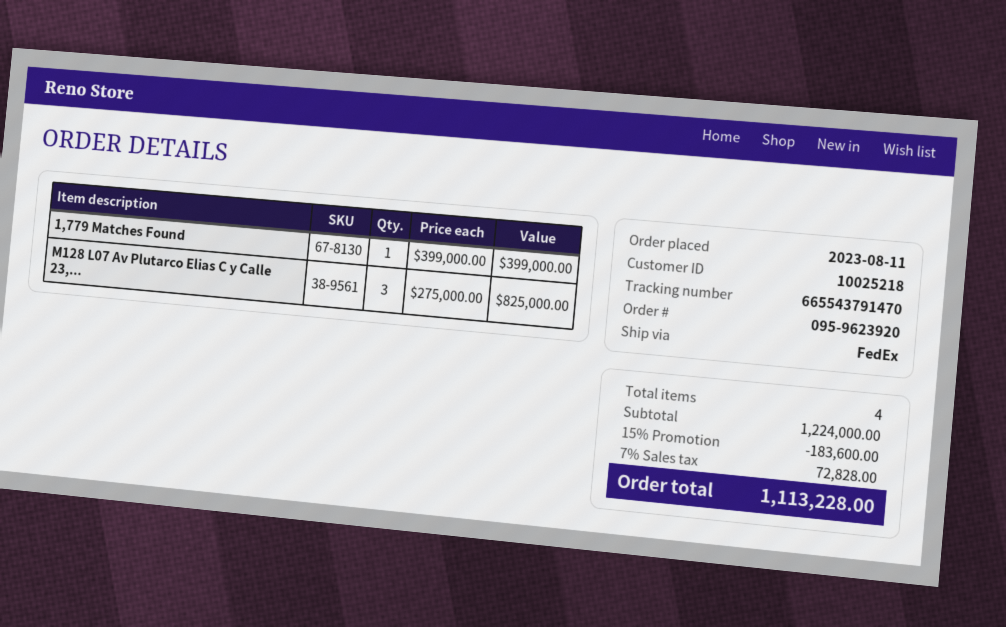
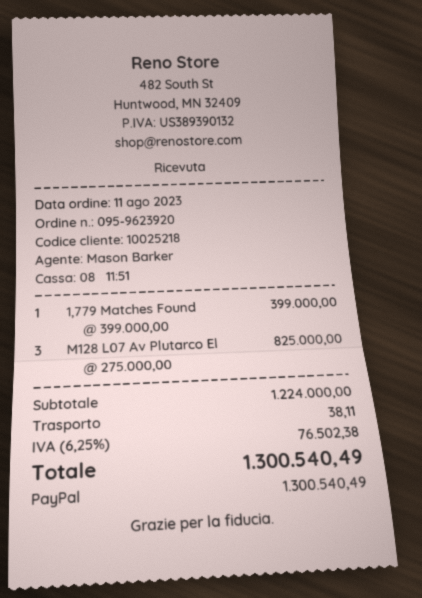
discount: 15% = 183600.00 -> none
shipping: none -> 38.11
tax: 7% = 72828.00 -> 6.25% = 76502.38
total: 1113228.00 -> 1300540.49

